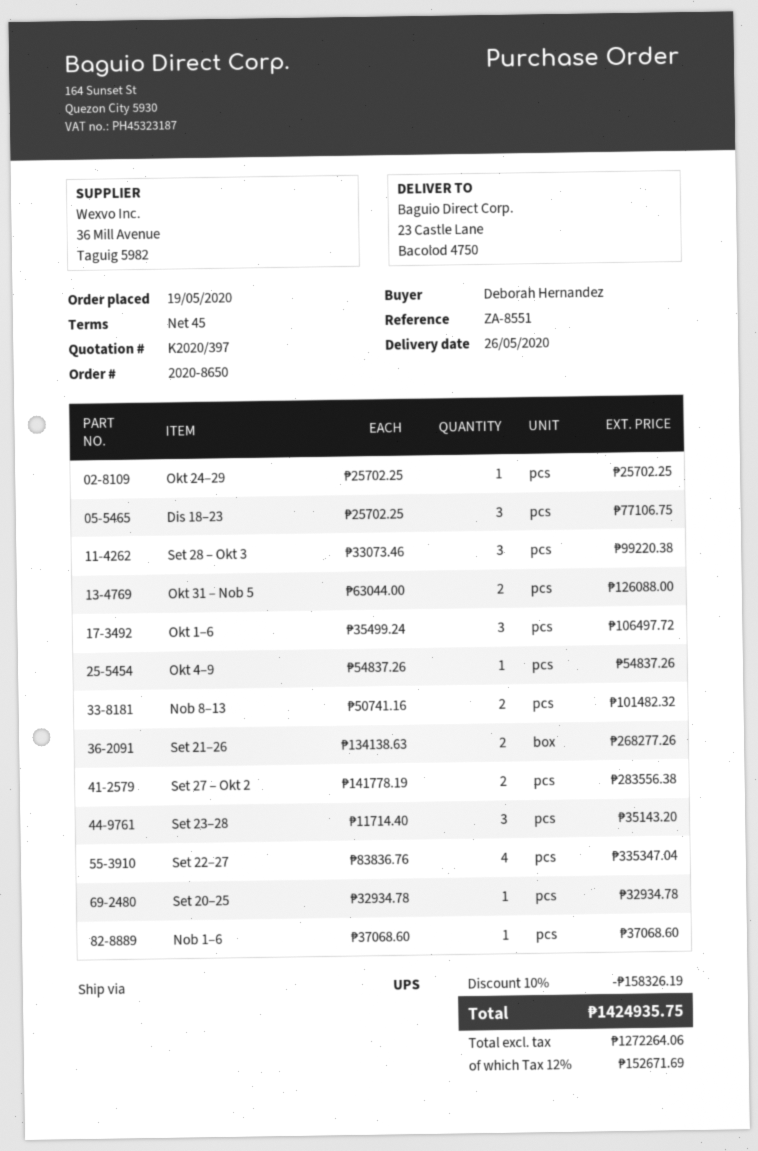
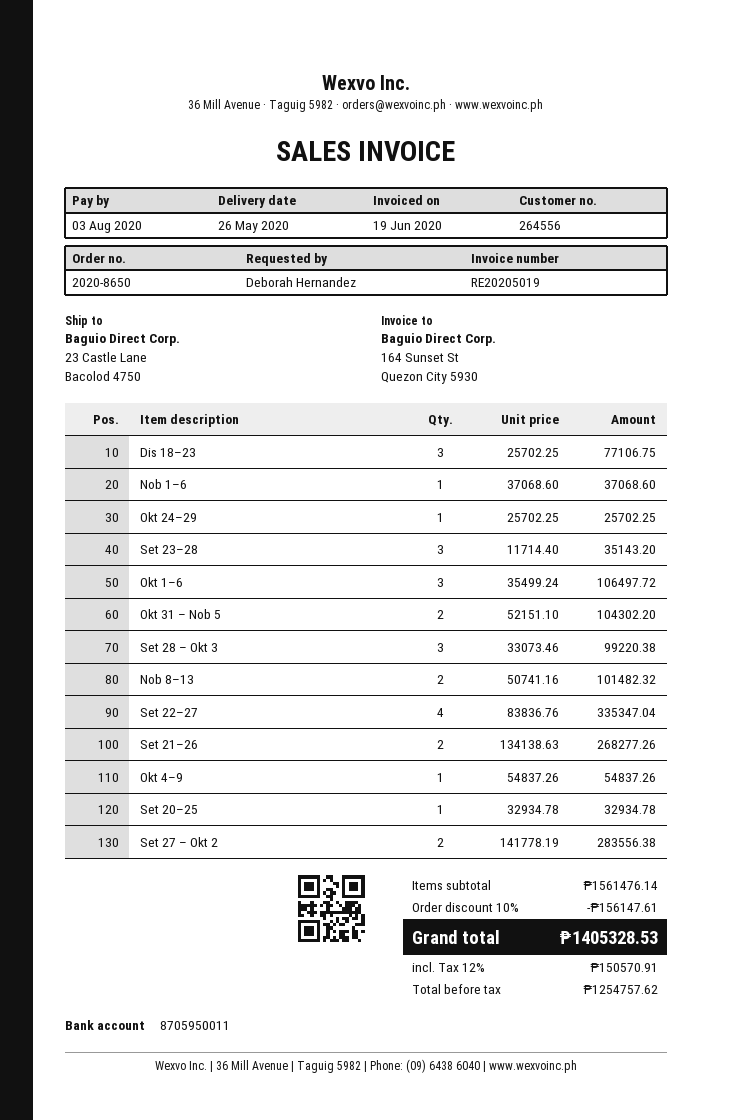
Okt 31 – Nob 5: 2 x 63044.00 = 126088.00 -> 2 x 52151.10 = 104302.20
discount: 10% = 158326.19 -> 10% = 156147.61
net: 1272264.06 -> 1254757.62
tax: 12% = 152671.69 -> 12% = 150570.91
total: 1424935.75 -> 1405328.53

